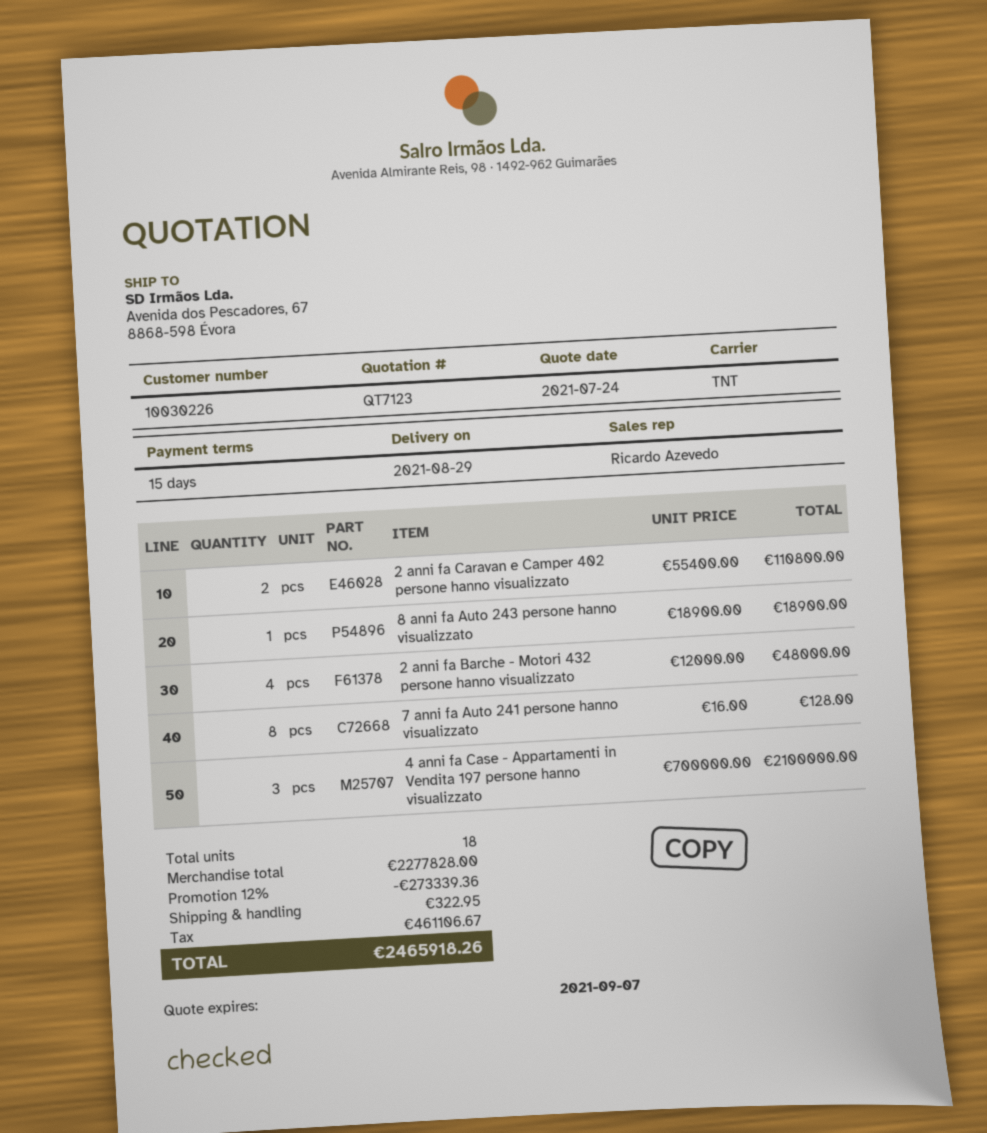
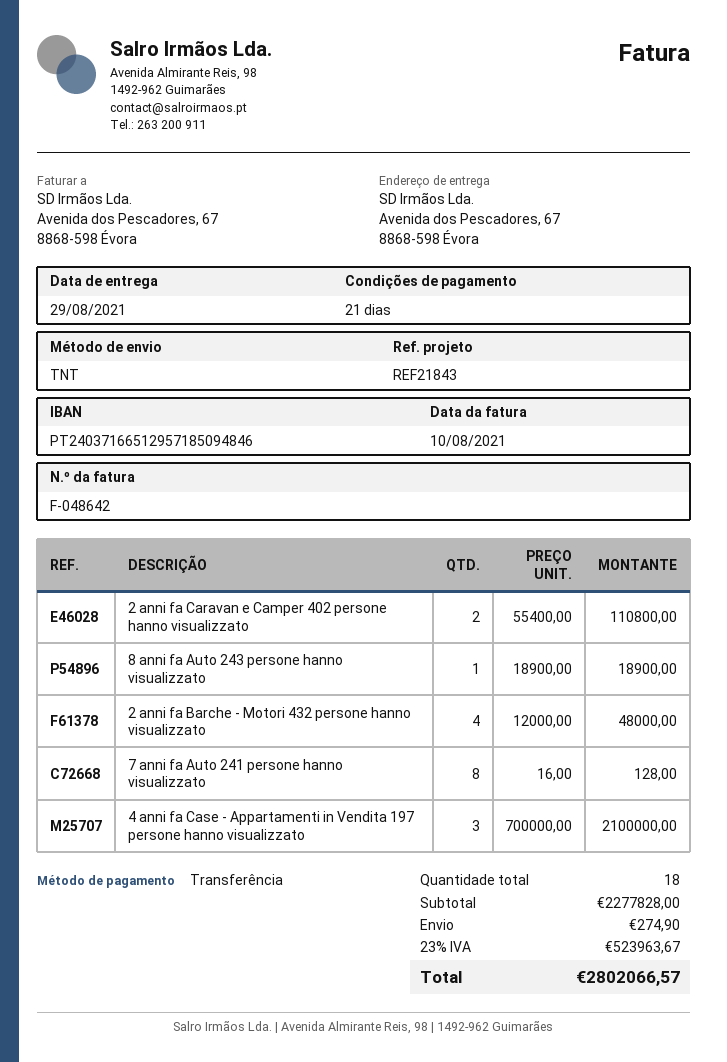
payment terms: 15 days -> 21 days
discount: 12% = 273339.36 -> none
shipping: 322.95 -> 274.90
tax: 461106.67 -> 523963.67
total: 2465918.26 -> 2802066.57

